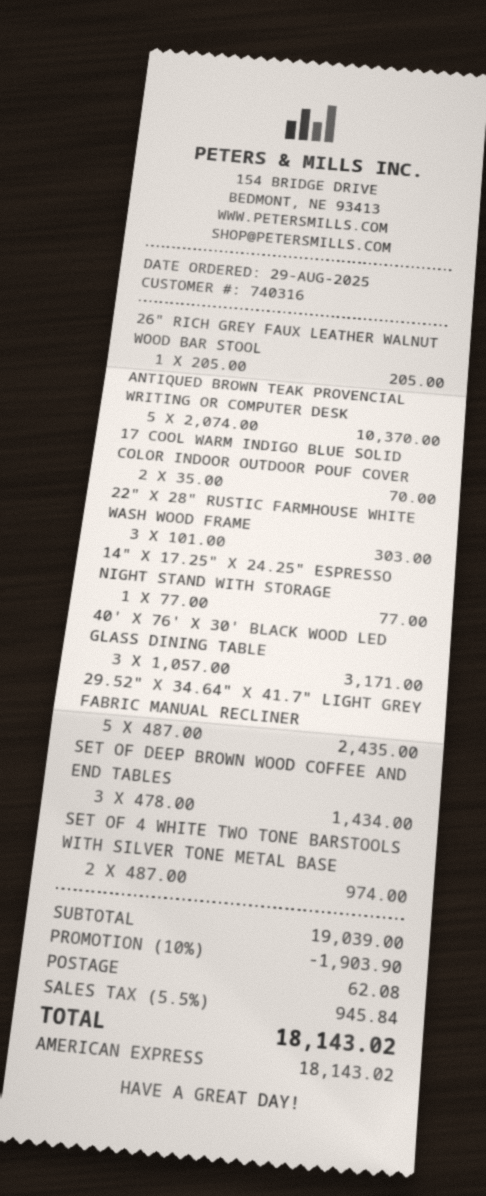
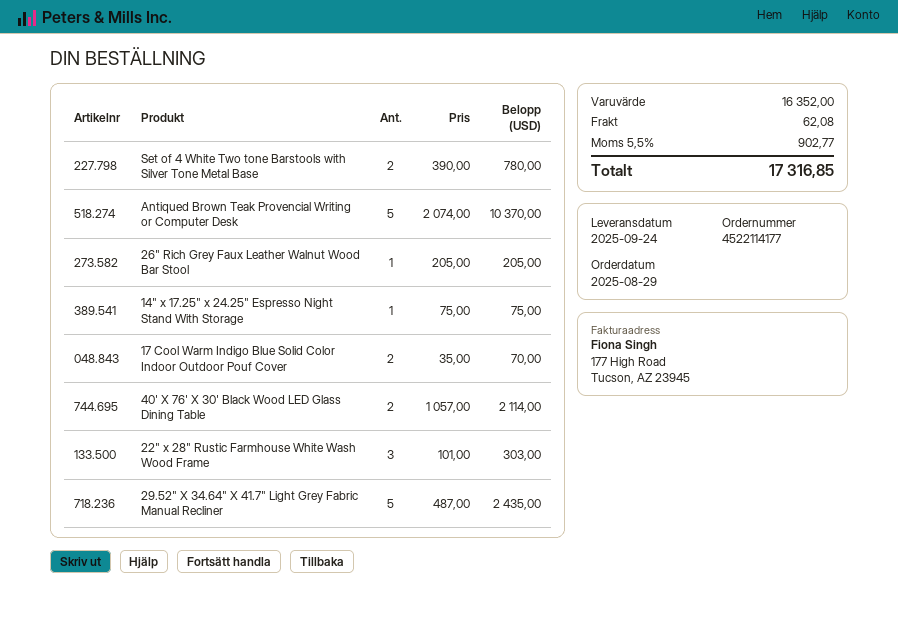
14" X 17.25" X 24.25" ESPRESSO NIGHT STAND WITH STORAGE: 1 x 77.00 = 77.00 -> 1 x 75.00 = 75.00
40' X 76' X 30' BLACK WOOD LED GLASS DINING TABLE: 3 x 1057.00 = 3171.00 -> 2 x 1057.00 = 2114.00
SET OF DEEP BROWN WOOD COFFEE AND END TABLES: 3 x 478.00 = 1434.00 -> none
SET OF 4 WHITE TWO TONE BARSTOOLS WITH SILVER TONE METAL BASE: 2 x 487.00 = 974.00 -> 2 x 390.00 = 780.00
subtotal: 19039.00 -> 16352.00
discount: 10% = 1903.90 -> none
tax: 5.5% = 945.84 -> 5.5% = 902.77
total: 18143.02 -> 17316.85

